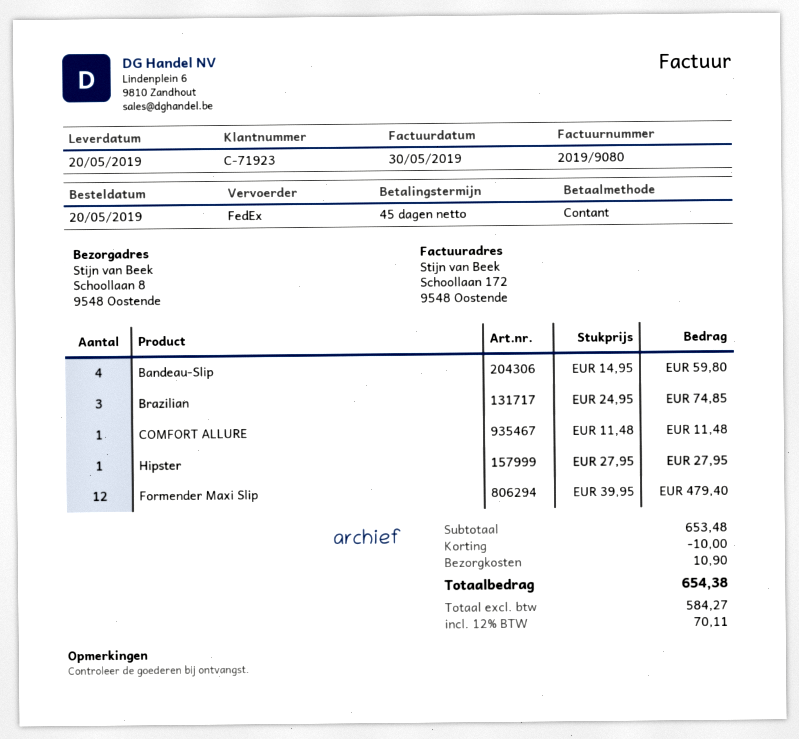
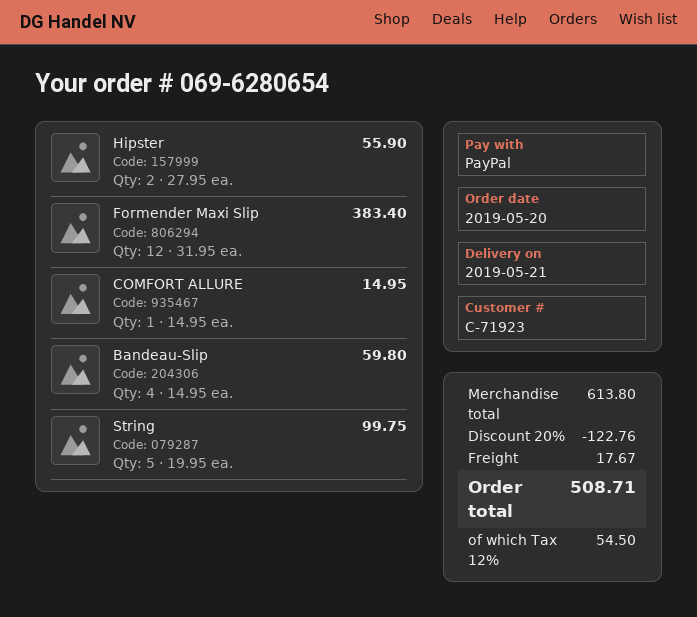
delivery date: 2019-05-20 -> 2019-05-21
payment method: cash -> PayPal
Brazilian: 3 x 24.95 = 74.85 -> none
COMFORT ALLURE: 1 x 11.48 = 11.48 -> 1 x 14.95 = 14.95
Hipster: 1 x 27.95 = 27.95 -> 2 x 27.95 = 55.90
Formender Maxi Slip: 12 x 39.95 = 479.40 -> 12 x 31.95 = 383.40
String: none -> 5 x 19.95 = 99.75
subtotal: 653.48 -> 613.80
discount: 10.00 -> 122.76
shipping: 10.90 -> 17.67
tax: 12% = 70.11 -> 12% = 54.50
total: 654.38 -> 508.71

